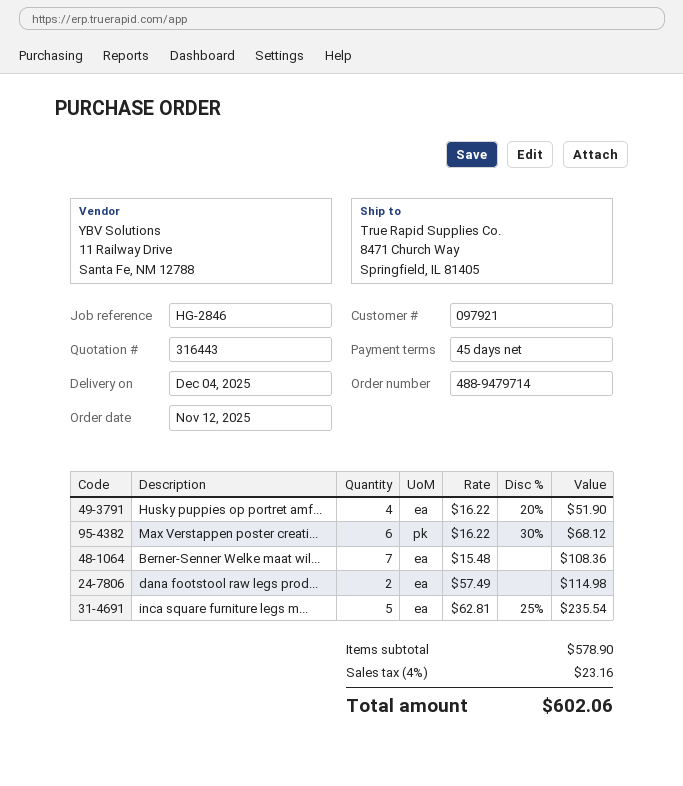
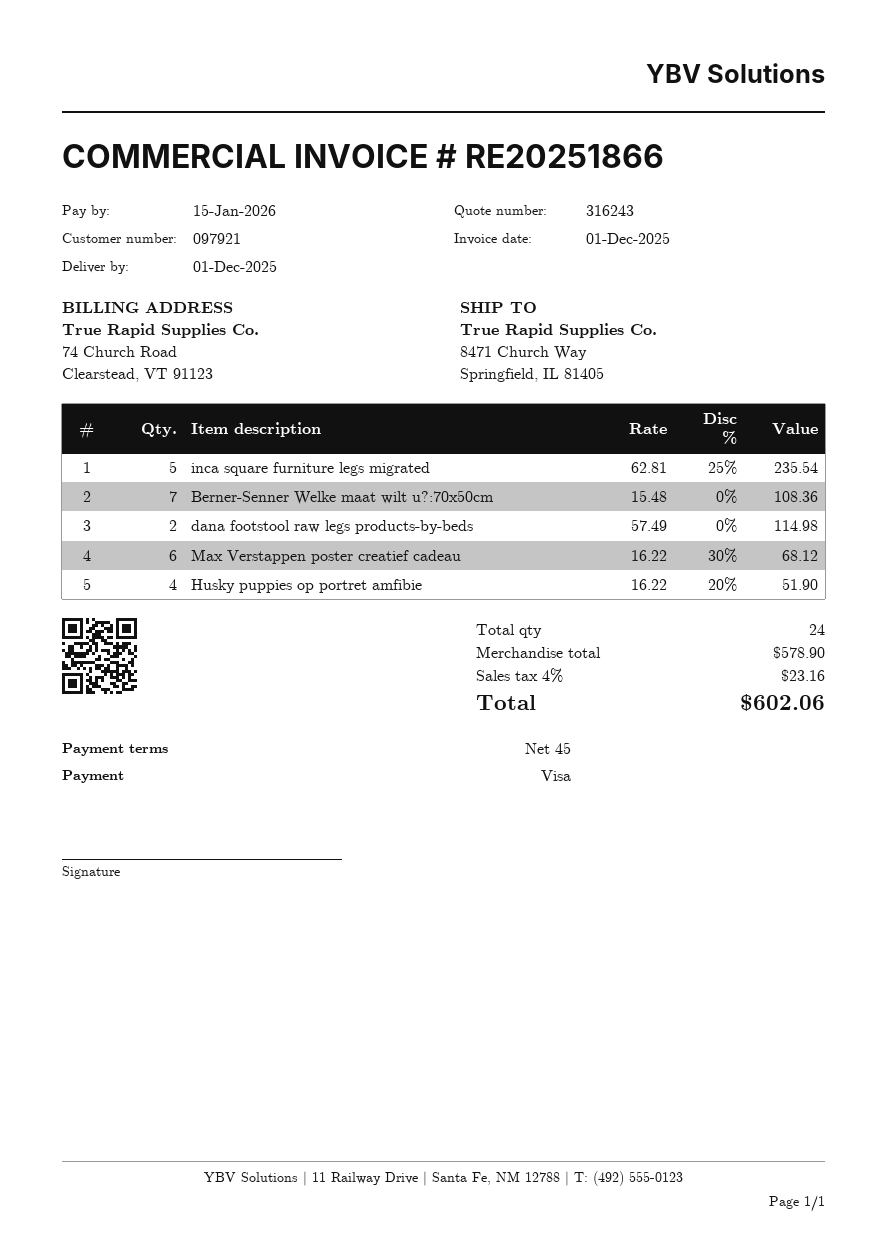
quote number: 316443 -> 316243
delivery date: 2025-12-04 -> 2025-12-01

